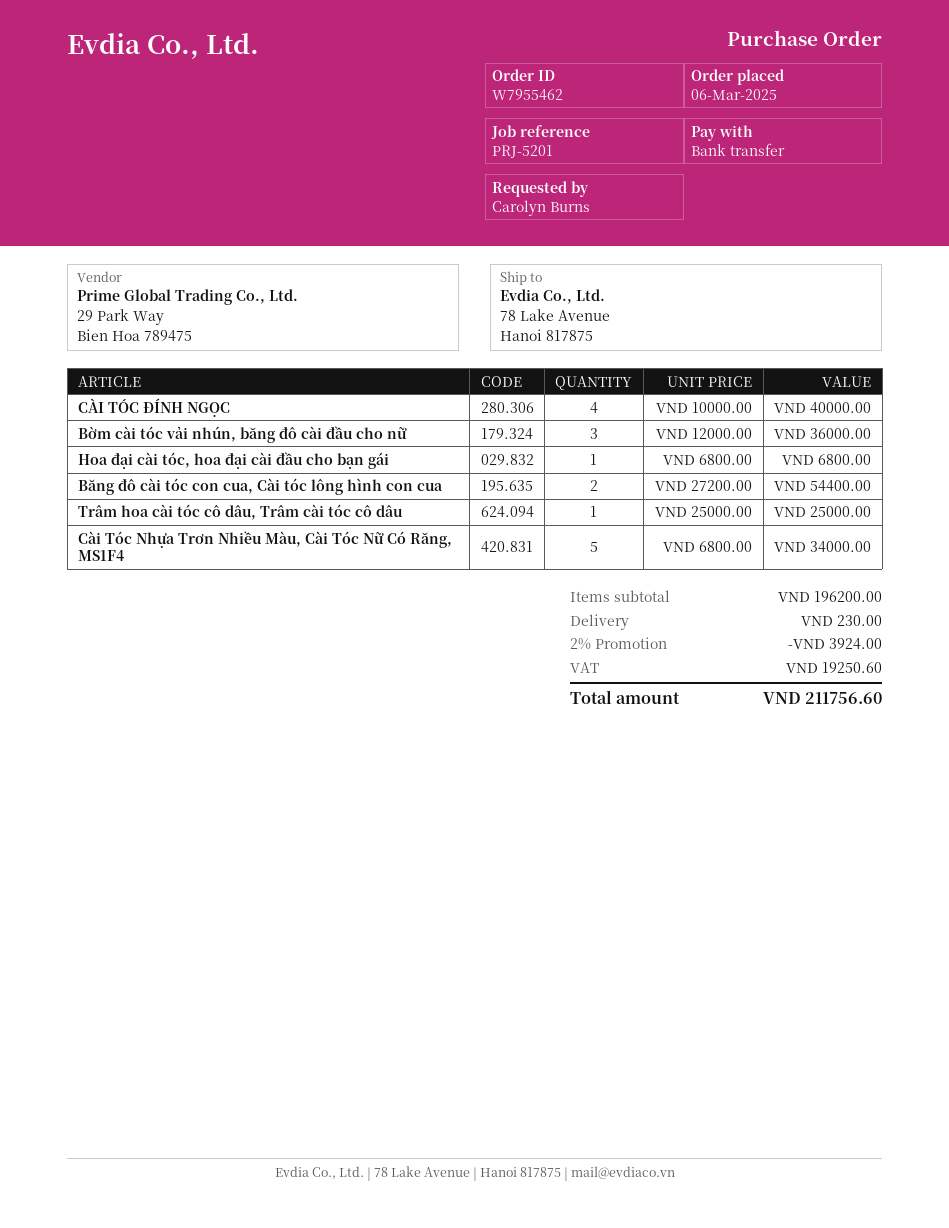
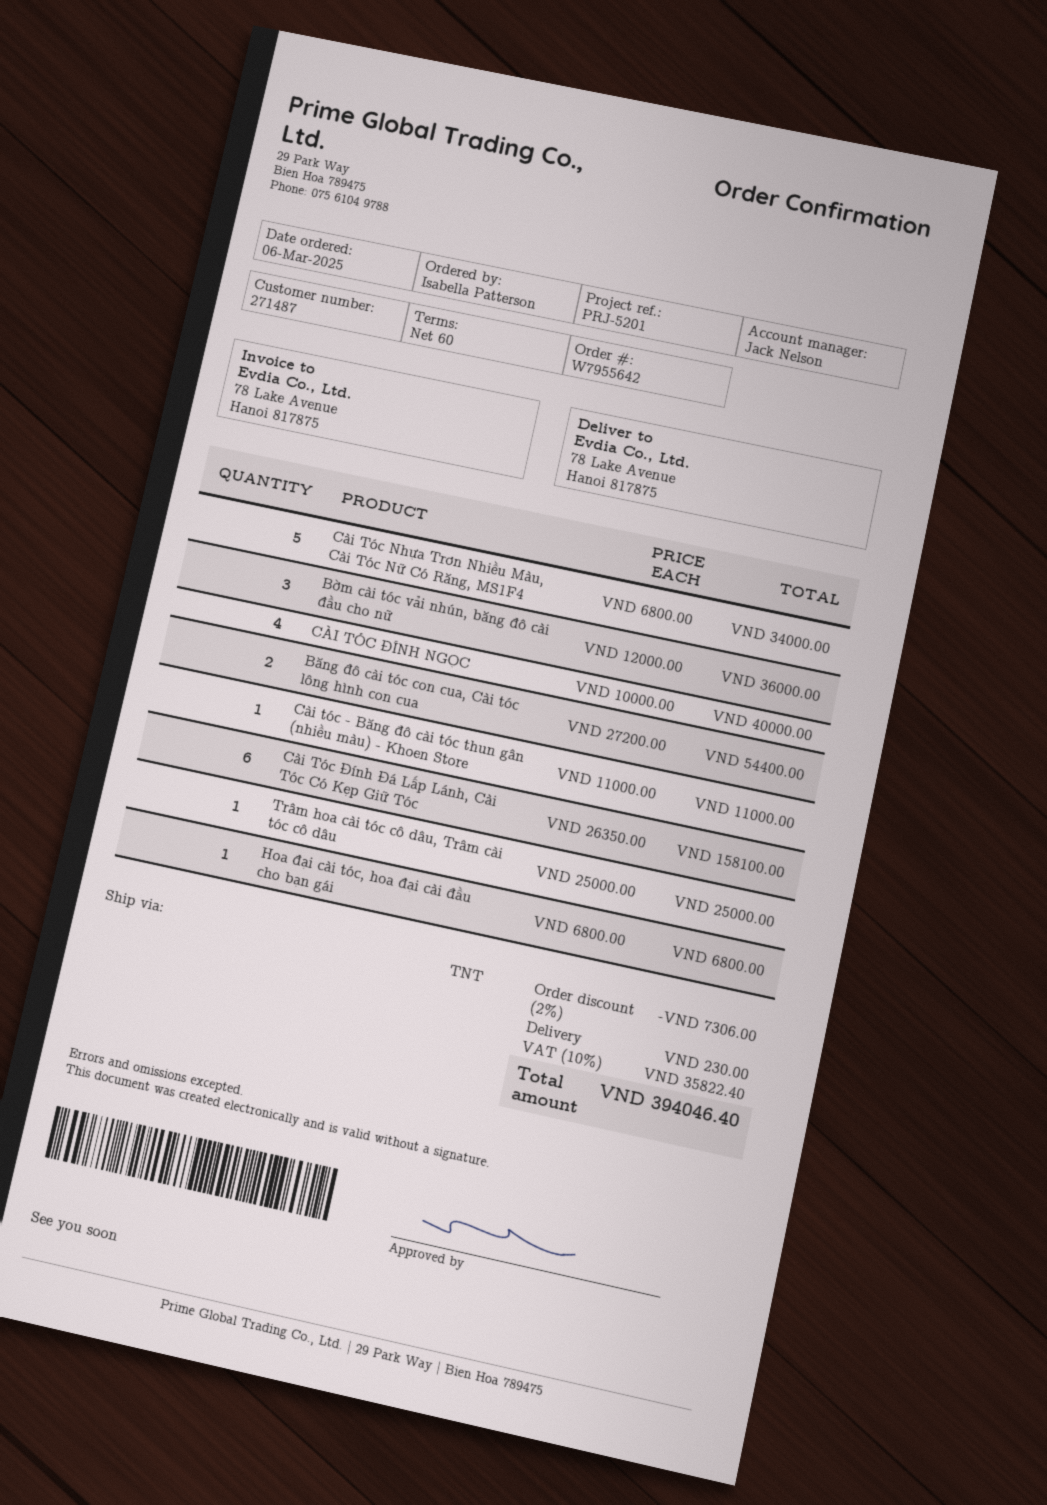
order number: W7955462 -> W7955642
ordered by: Carolyn Burns -> Isabella Patterson
Cài tóc - Băng đô cài tóc thun gân (nhiều màu) - Khoen Store: none -> 1 x 11000.00 = 11000.00
Cài Tóc Đính Đá Lấp Lánh, Cài Tóc Có Kẹp Giữ Tóc: none -> 6 x 26350.00 = 158100.00
discount: 2% = 3924.00 -> 2% = 7306.00
tax: 19250.60 -> 35822.40
total: 211756.60 -> 394046.40

